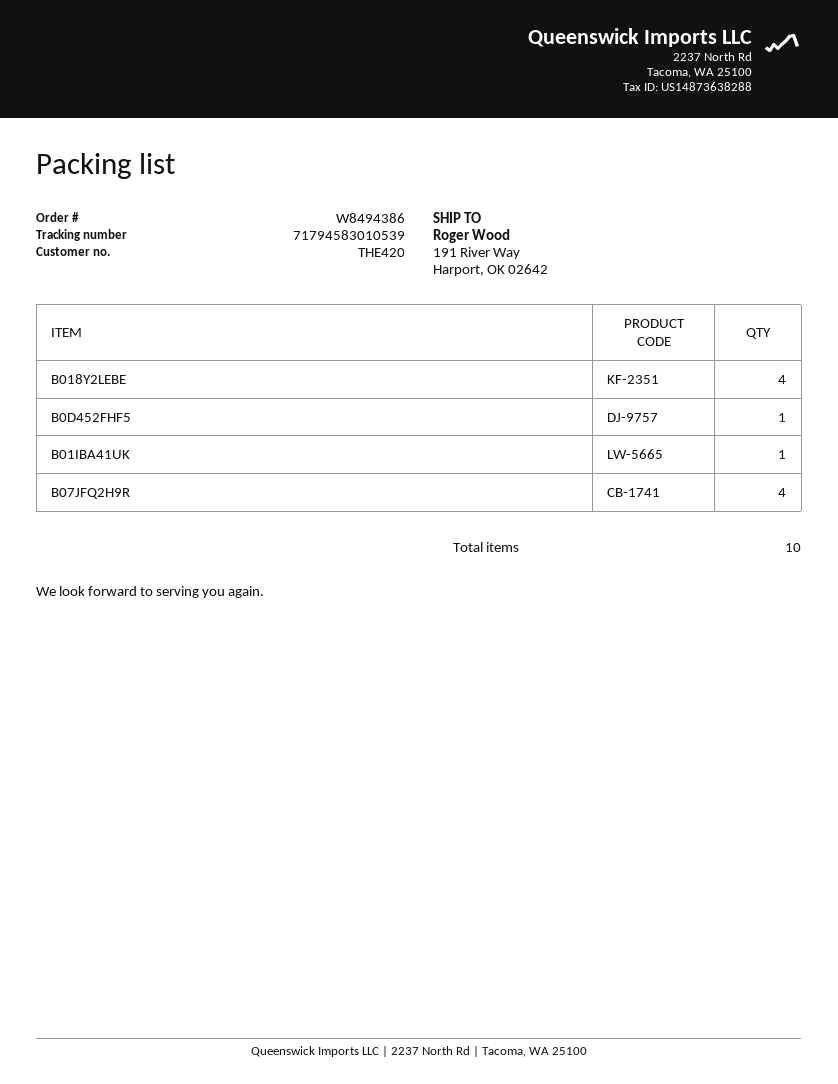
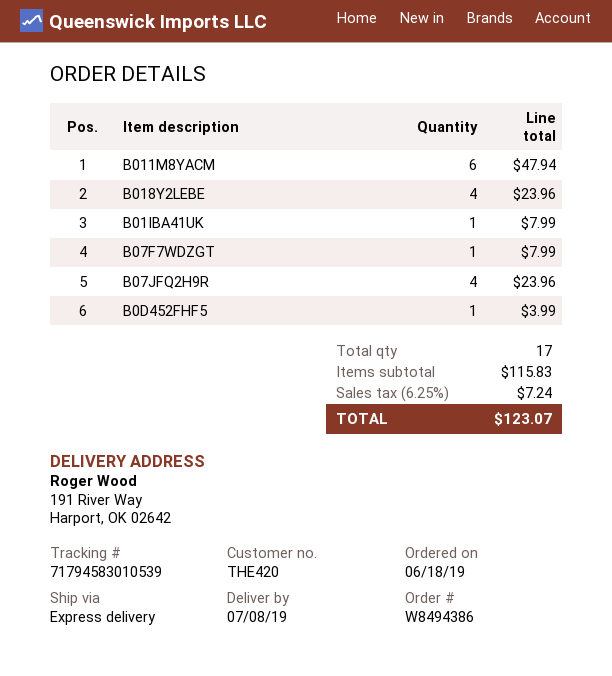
B011M8YACM: none -> 6
B07F7WDZGT: none -> 1
total quantity: 10 -> 17

